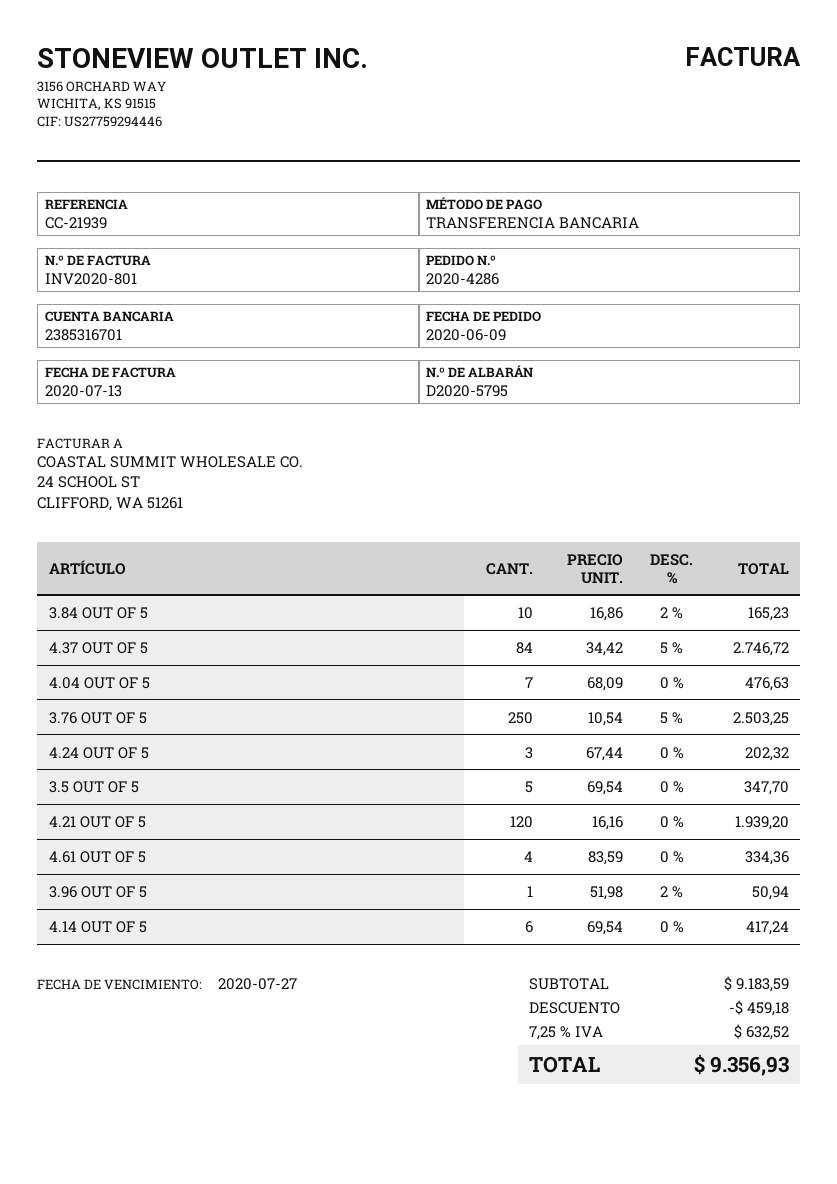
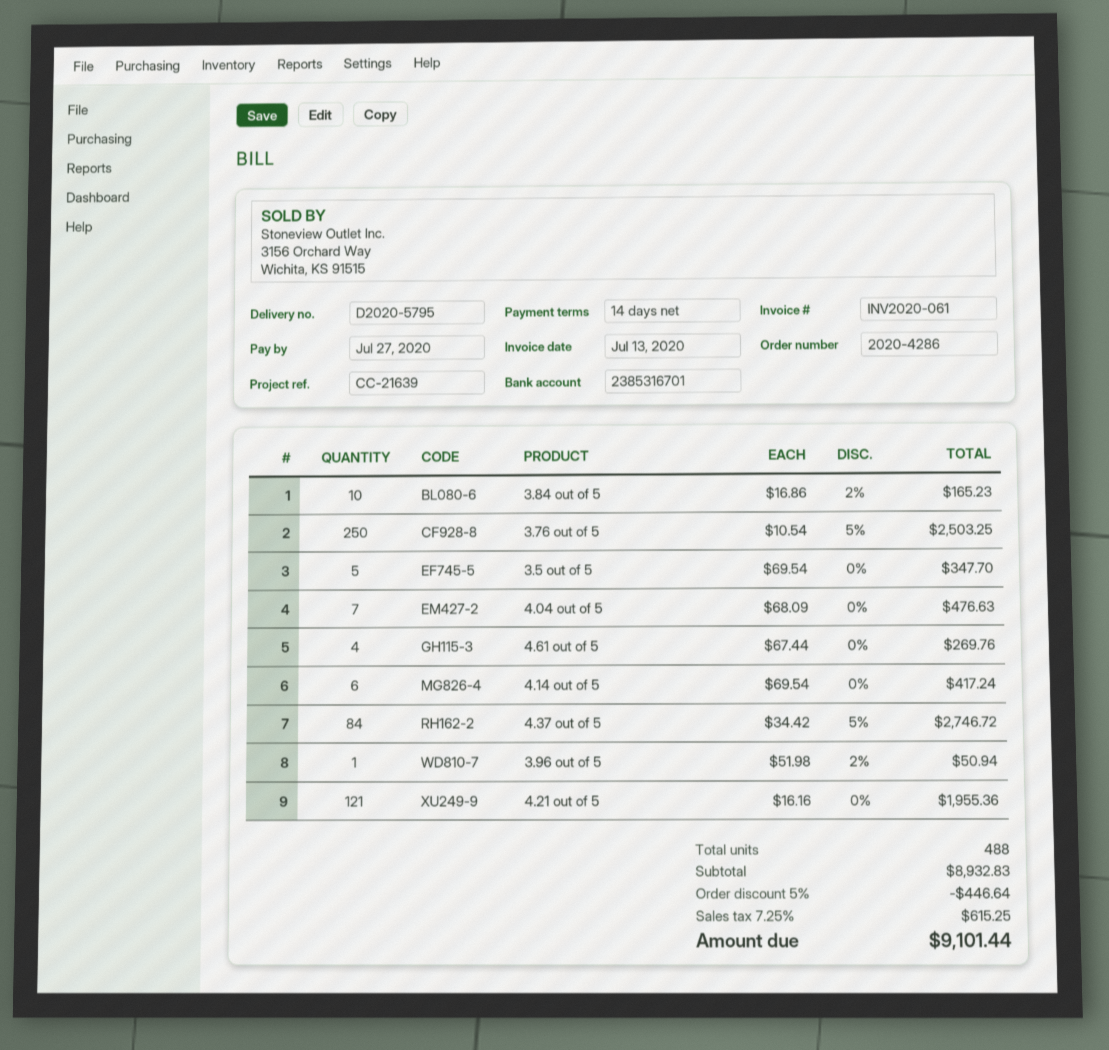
invoice number: INV2020-801 -> INV2020-061
reference: CC-21939 -> CC-21639
4.24 OUT OF 5: 3 x 67.44 = 202.32 -> none
4.21 OUT OF 5: 120 x 16.16 = 1939.20 -> 121 x 16.16 = 1955.36
4.61 OUT OF 5: 4 x 83.59 = 334.36 -> 4 x 67.44 = 269.76
subtotal: 9183.59 -> 8932.83
discount: 459.18 -> 446.64
tax: 7.25% = 632.52 -> 7.25% = 615.25
total: 9356.93 -> 9101.44

